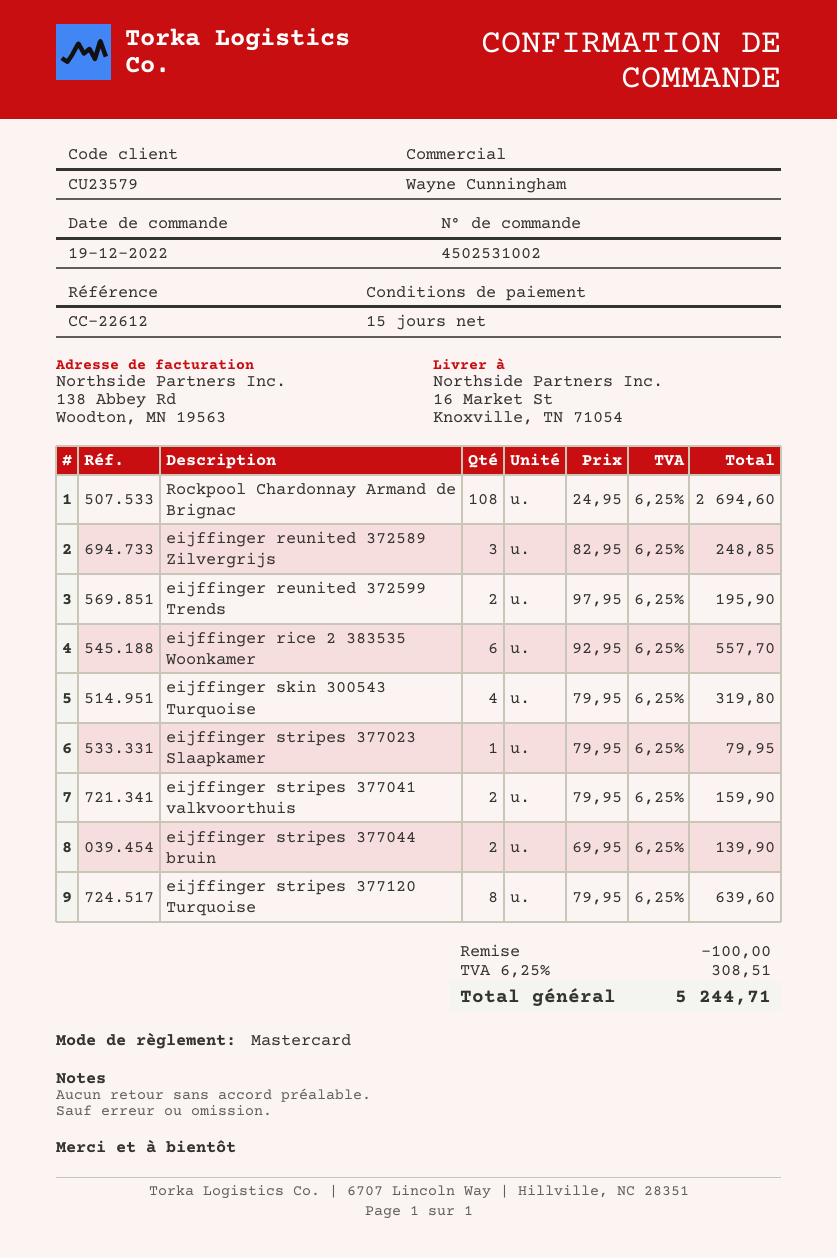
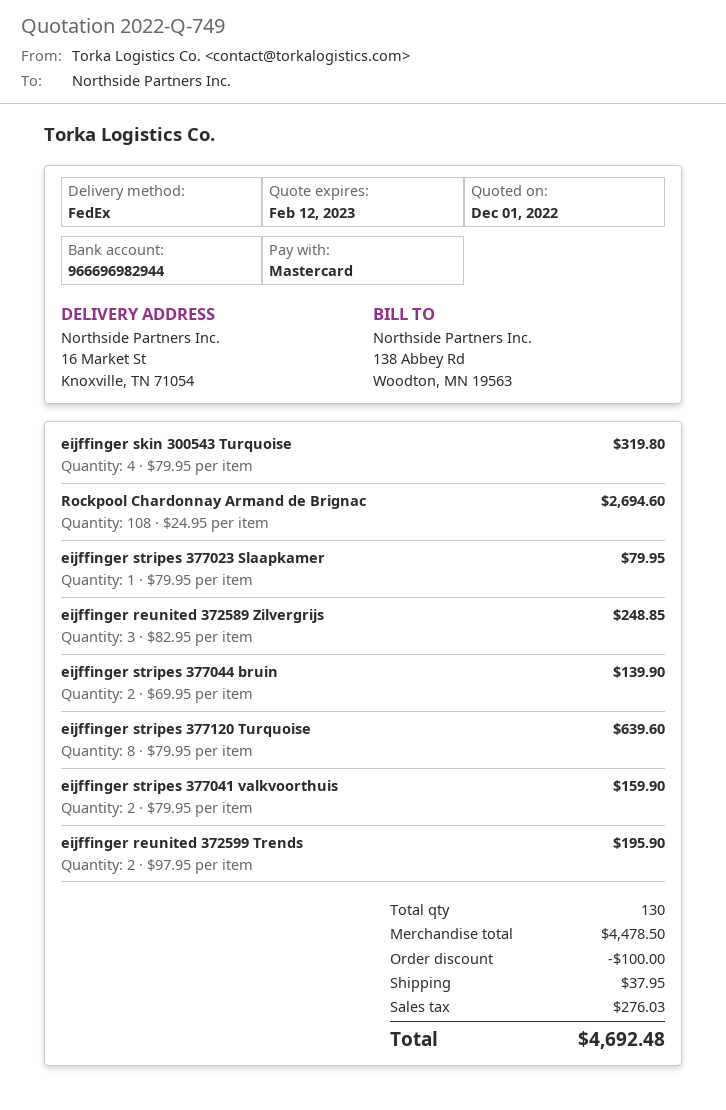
eijffinger rice 2 383535 Woonkamer: 6 x 92.95 = 557.70 -> none
shipping: none -> 37.95
tax: 308.51 -> 276.03
total: 5244.71 -> 4692.48

